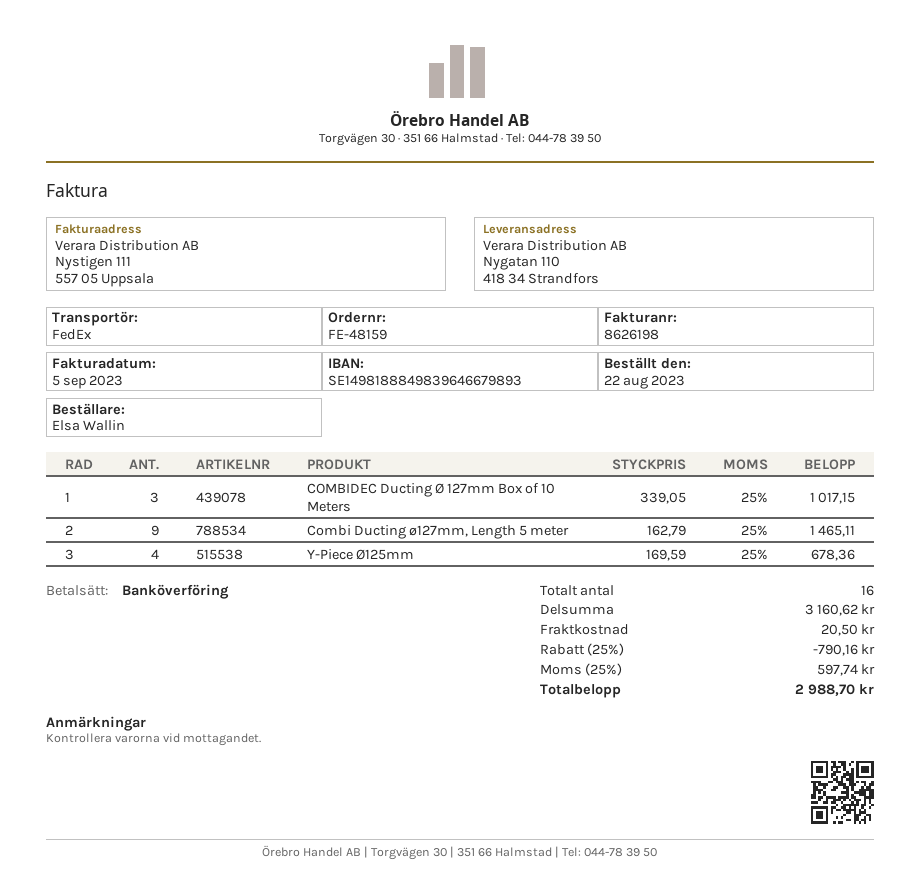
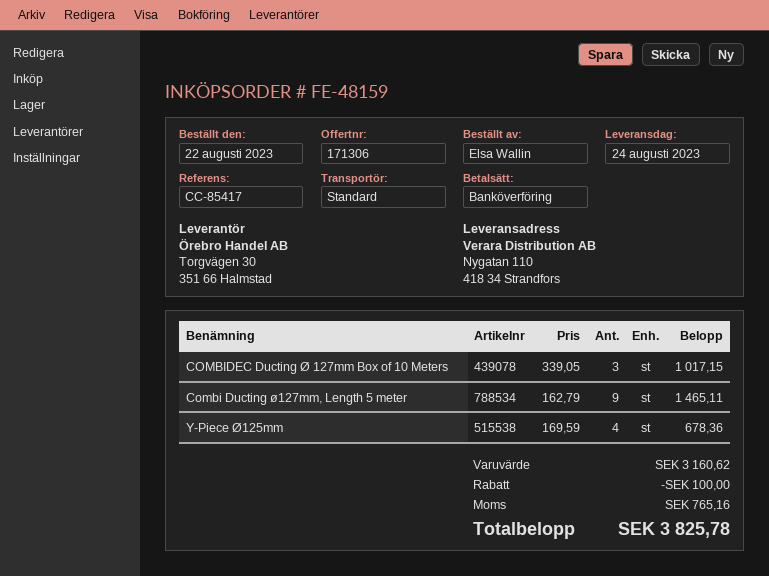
shipping method: FedEx -> standard
discount: 790.16 -> 100.00
shipping: 20.50 -> none
tax: 597.74 -> 765.16
total: 2988.70 -> 3825.78

